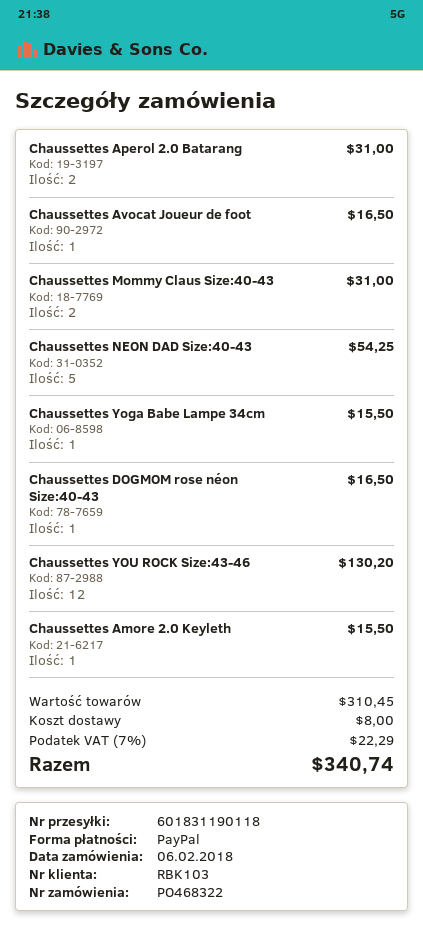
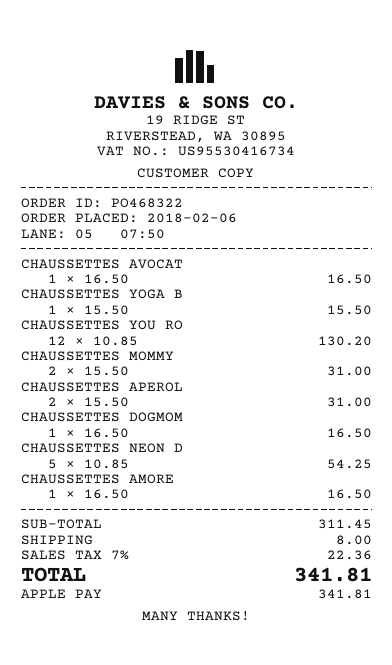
payment method: PayPal -> Apple Pay
Chaussettes Amore 2.0 Keyleth: 1 for 15.50 -> 1 for 16.50
subtotal: 310.45 -> 311.45
tax: 7% = 22.29 -> 7% = 22.36
total: 340.74 -> 341.81

